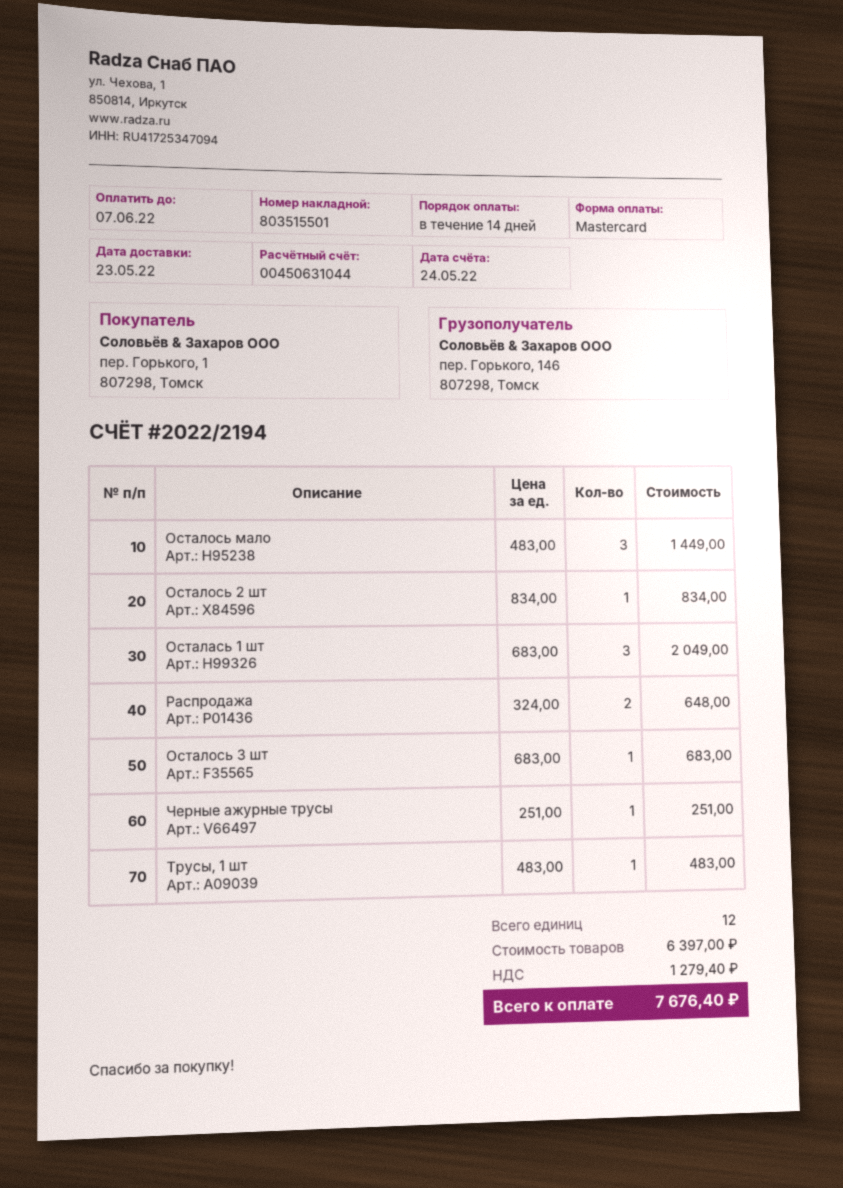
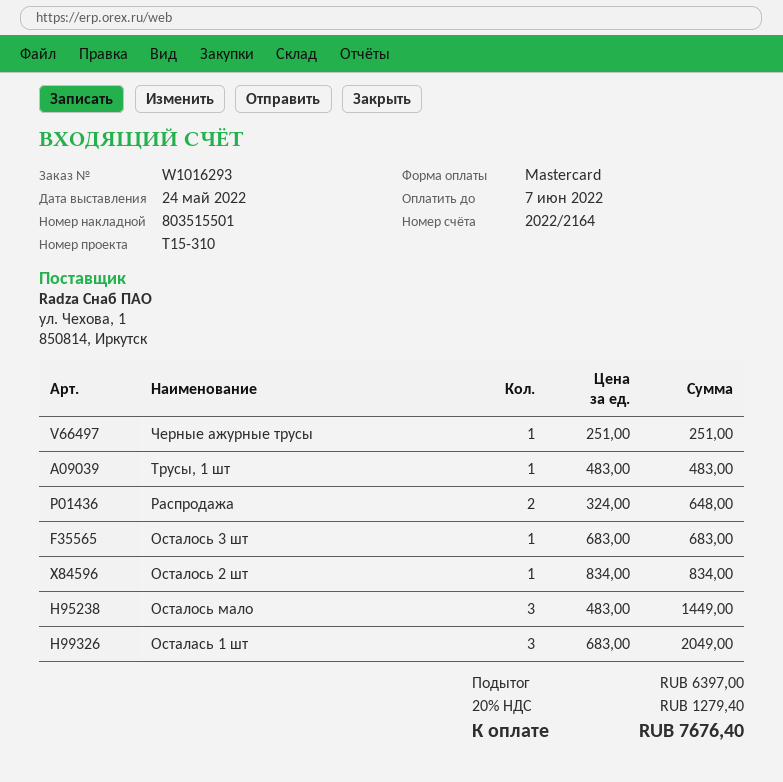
invoice number: 2022/2194 -> 2022/2164

